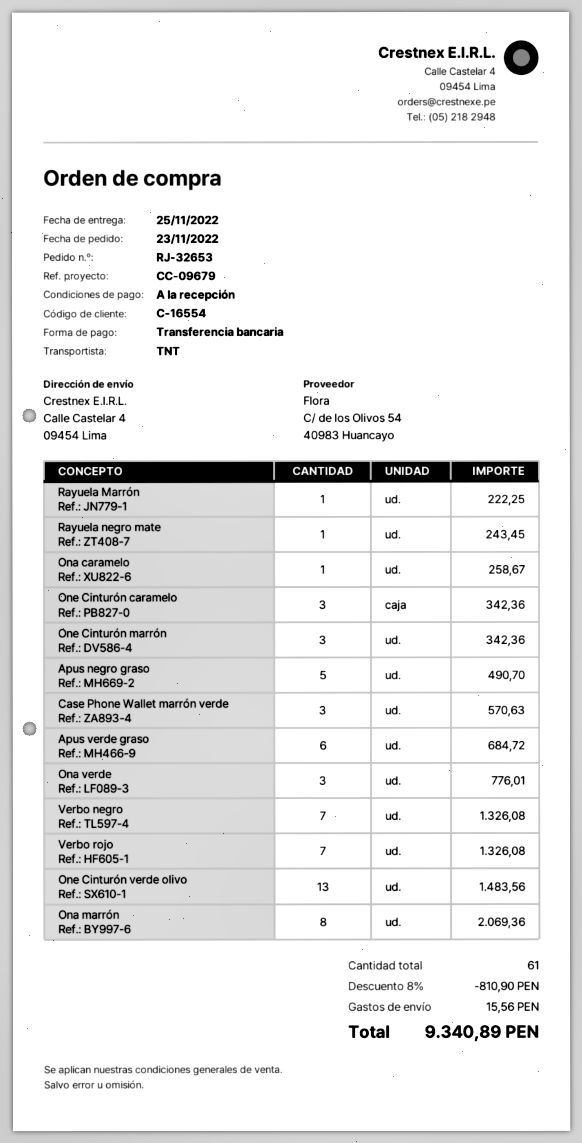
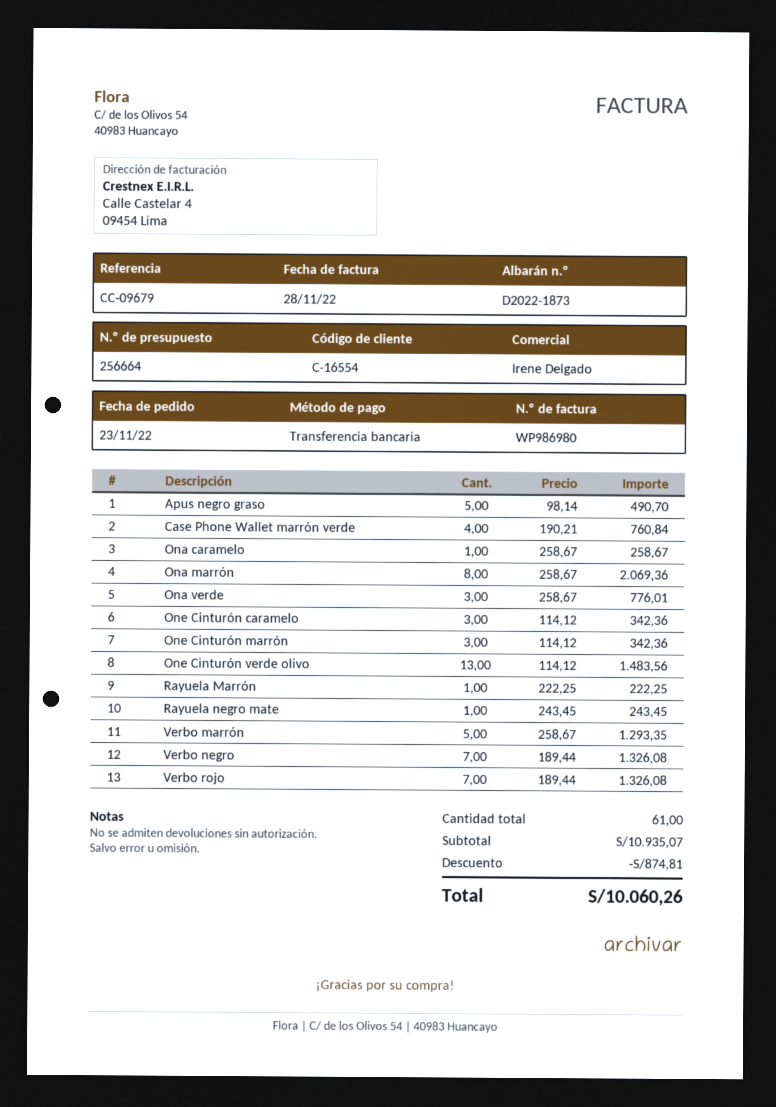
Case Phone Wallet marrón verde: 3 for 570.63 -> 4 for 760.84
Apus verde graso: 6 for 684.72 -> none
Verbo marrón: none -> 5 for 1293.35
discount: 810.90 -> 874.81
shipping: 15.56 -> none
total: 9340.89 -> 10060.26

